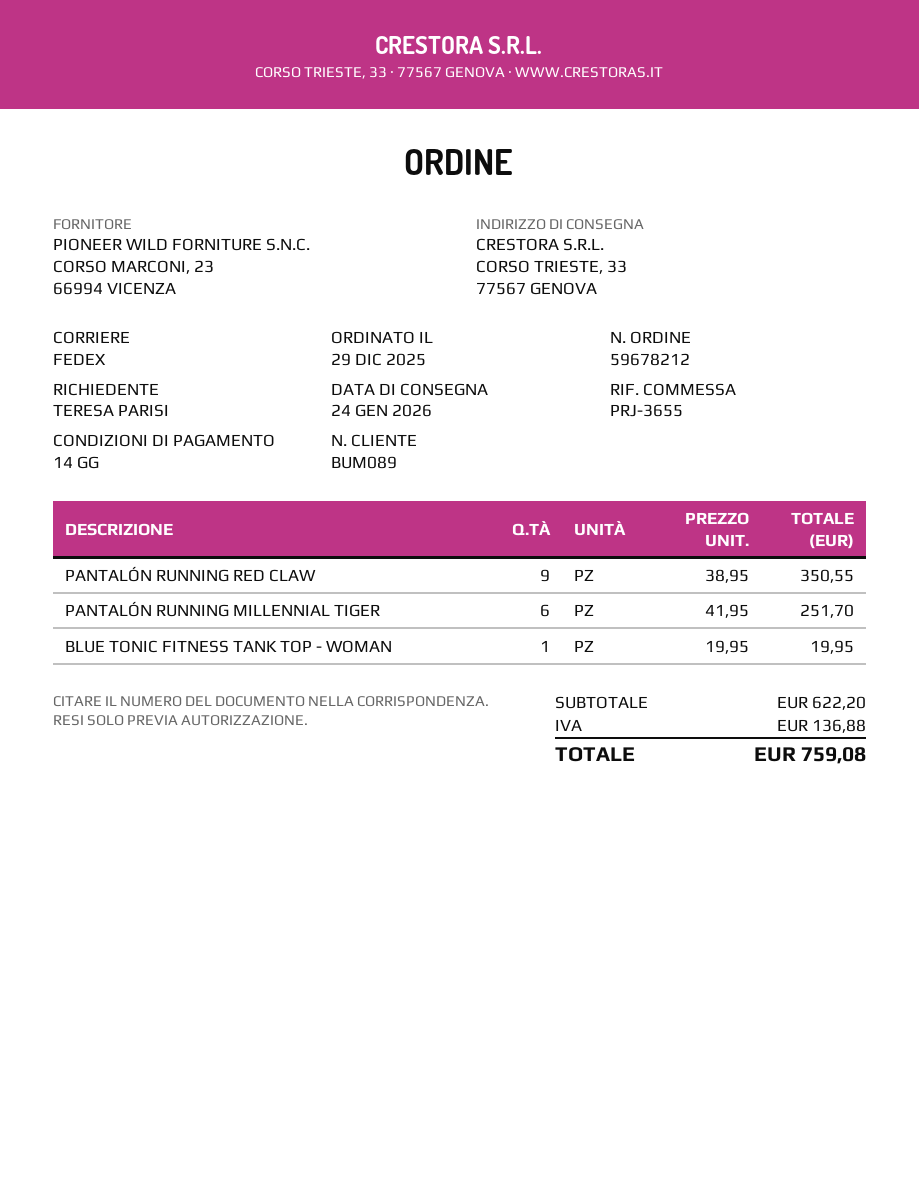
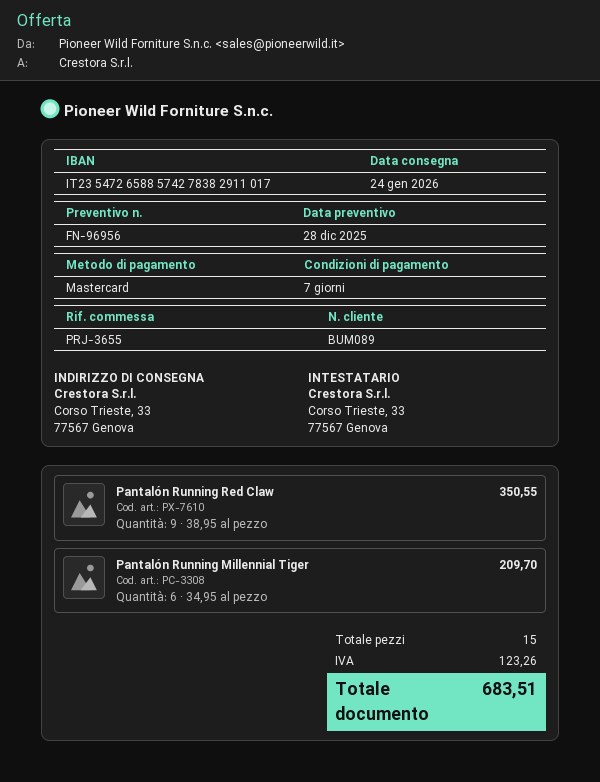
payment terms: 14 days -> 7 days
PANTALÓN RUNNING MILLENNIAL TIGER: 6 x 41.95 = 251.70 -> 6 x 34.95 = 209.70
BLUE TONIC FITNESS TANK TOP - WOMAN: 1 x 19.95 = 19.95 -> none
tax: 136.88 -> 123.26
total: 759.08 -> 683.51

